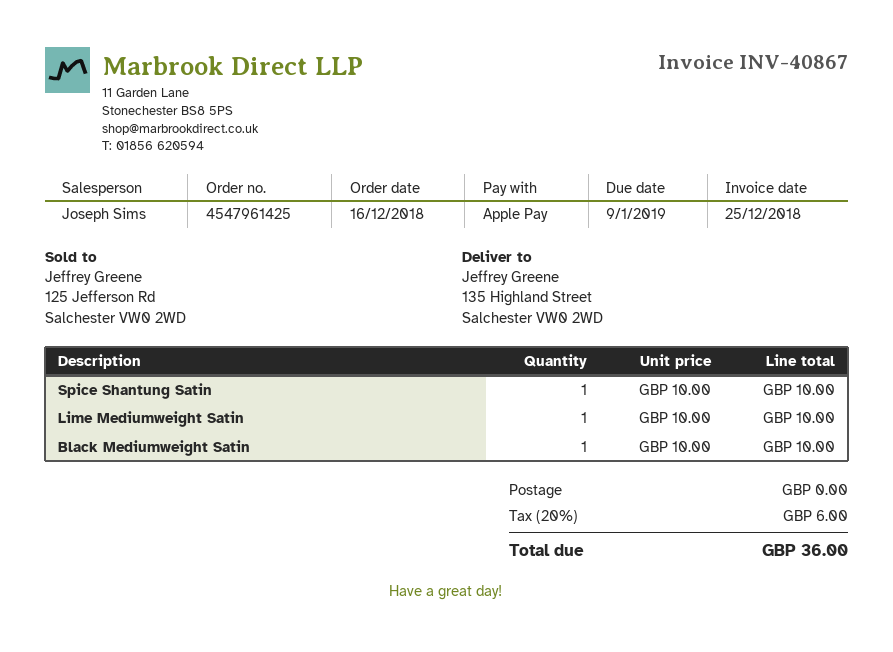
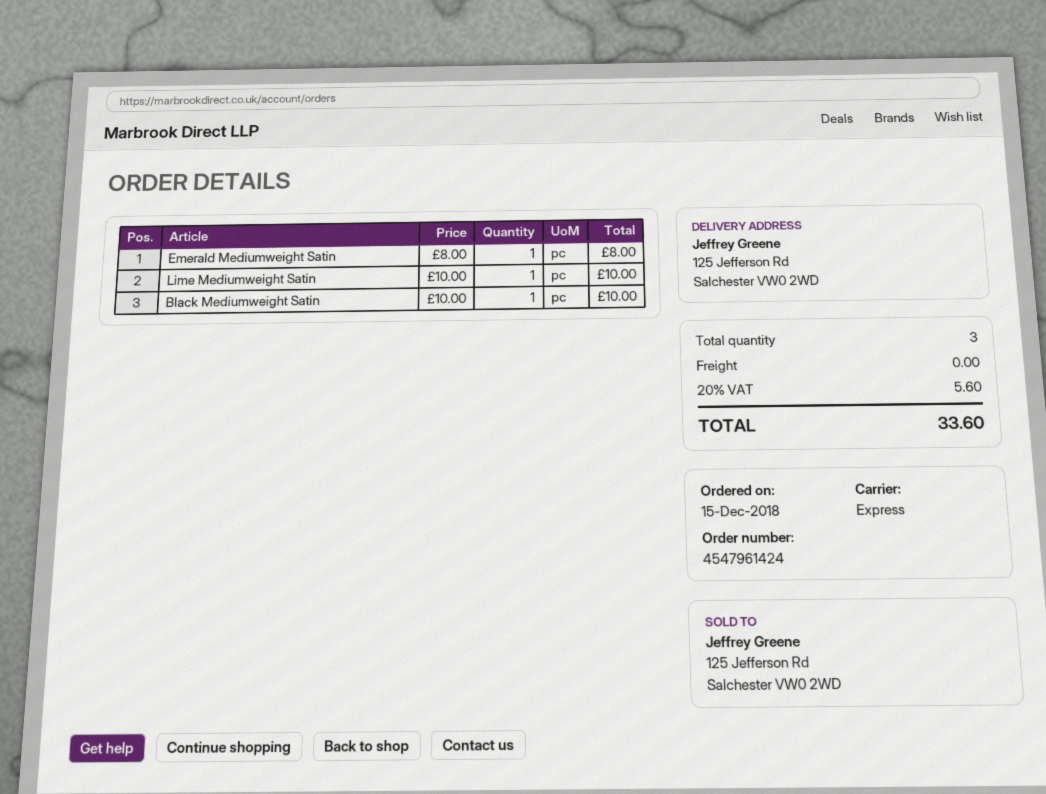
order number: 4547961425 -> 4547961424
order date: 2018-12-16 -> 2018-12-15
ship to: 135 Highland Street, Salchester VW0 2WD -> 125 Jefferson Rd, Salchester VW0 2WD
Spice Shantung Satin: 1 x 10.00 = 10.00 -> none
Emerald Mediumweight Satin: none -> 1 x 8.00 = 8.00
tax: 20% = 6.00 -> 20% = 5.60
total: 36.00 -> 33.60

